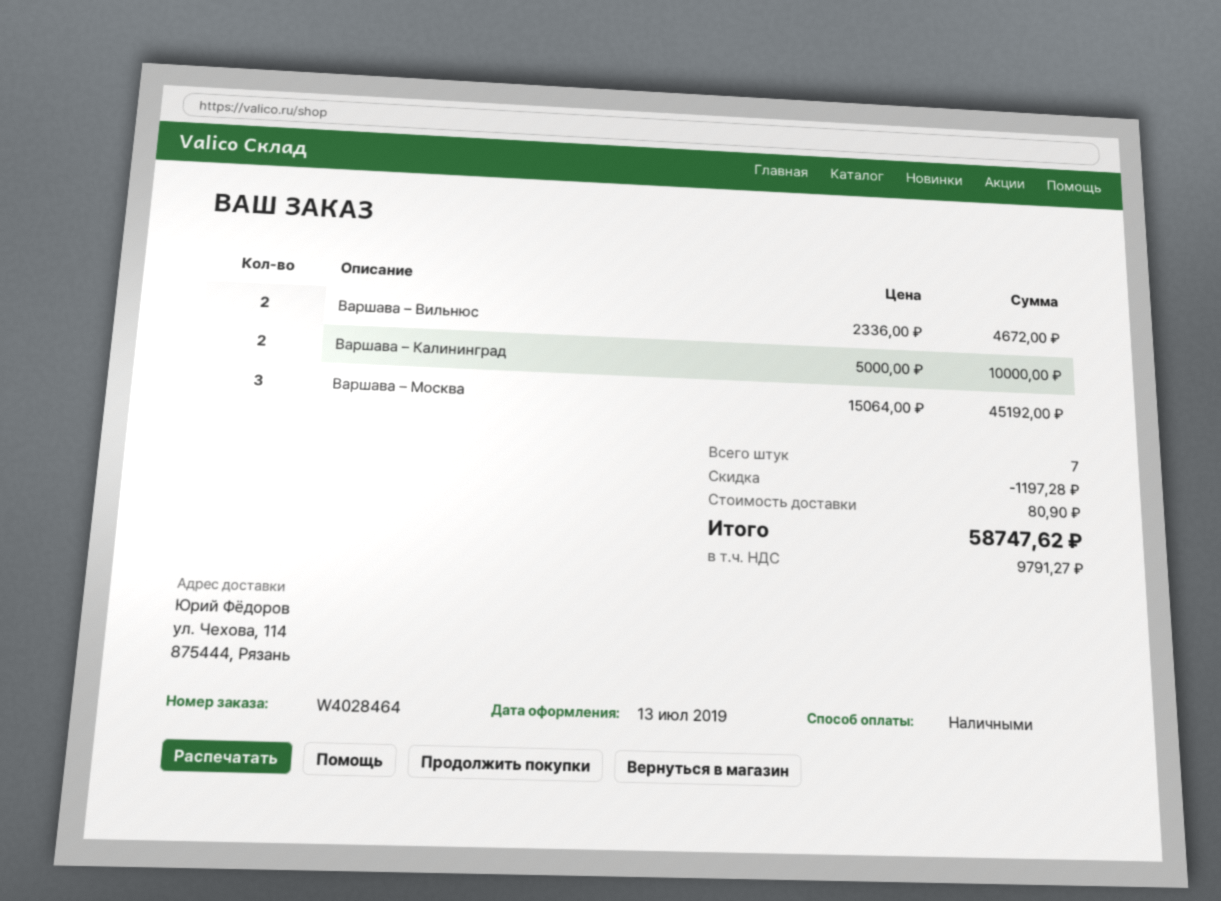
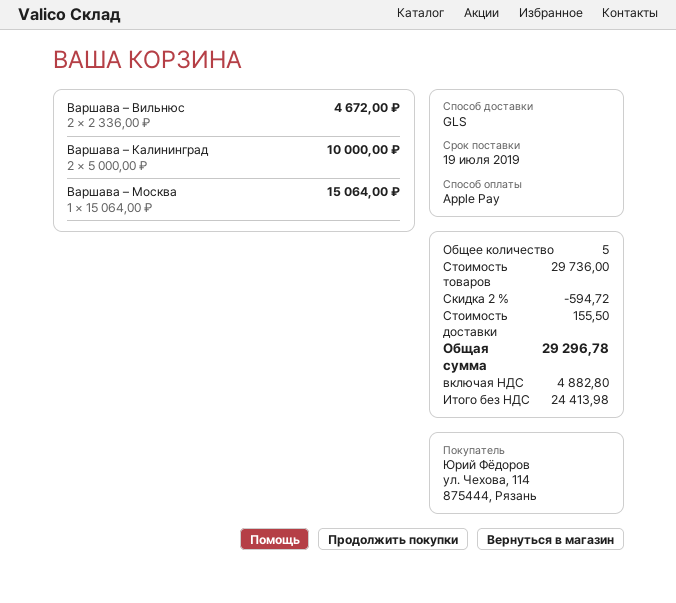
payment method: cash -> Apple Pay
Варшава – Москва: 3 x 15064.00 = 45192.00 -> 1 x 15064.00 = 15064.00
total quantity: 7 -> 5
discount: 1197.28 -> 594.72
shipping: 80.90 -> 155.50
tax: 9791.27 -> 4882.80
total: 58747.62 -> 29296.78

